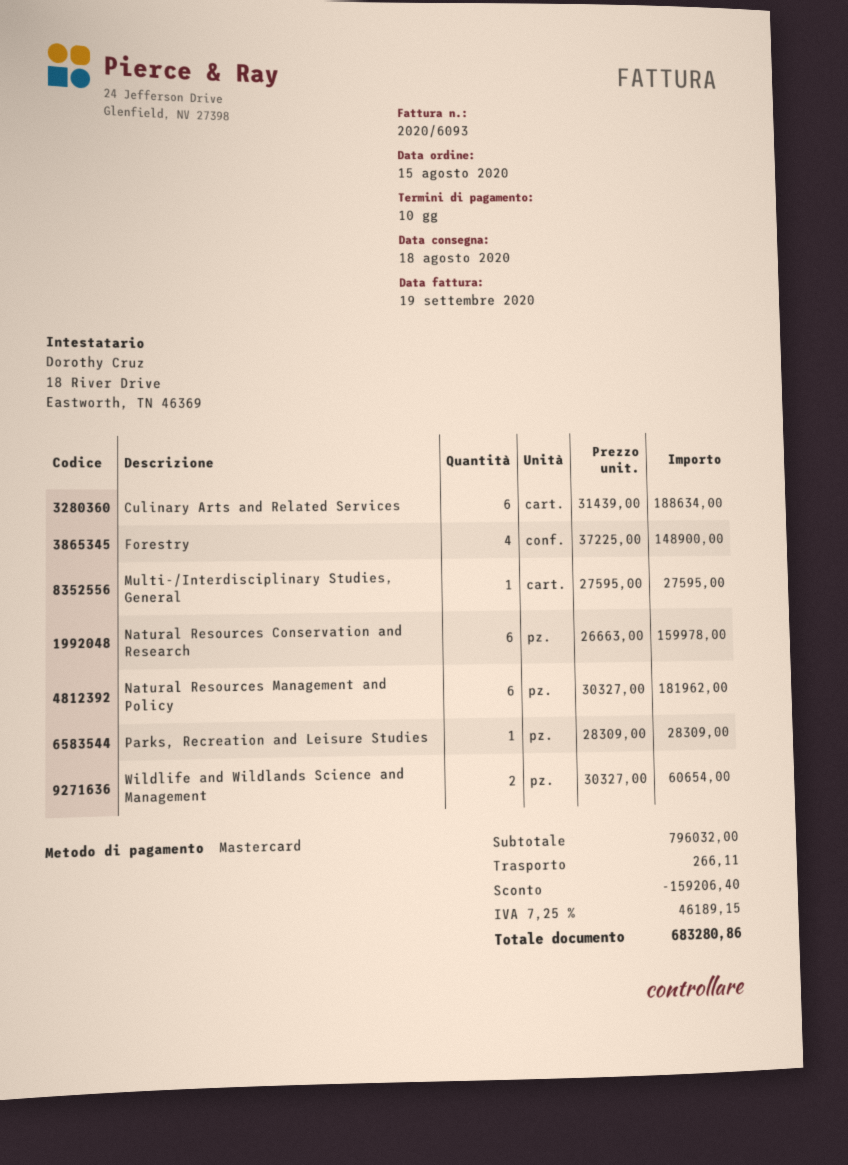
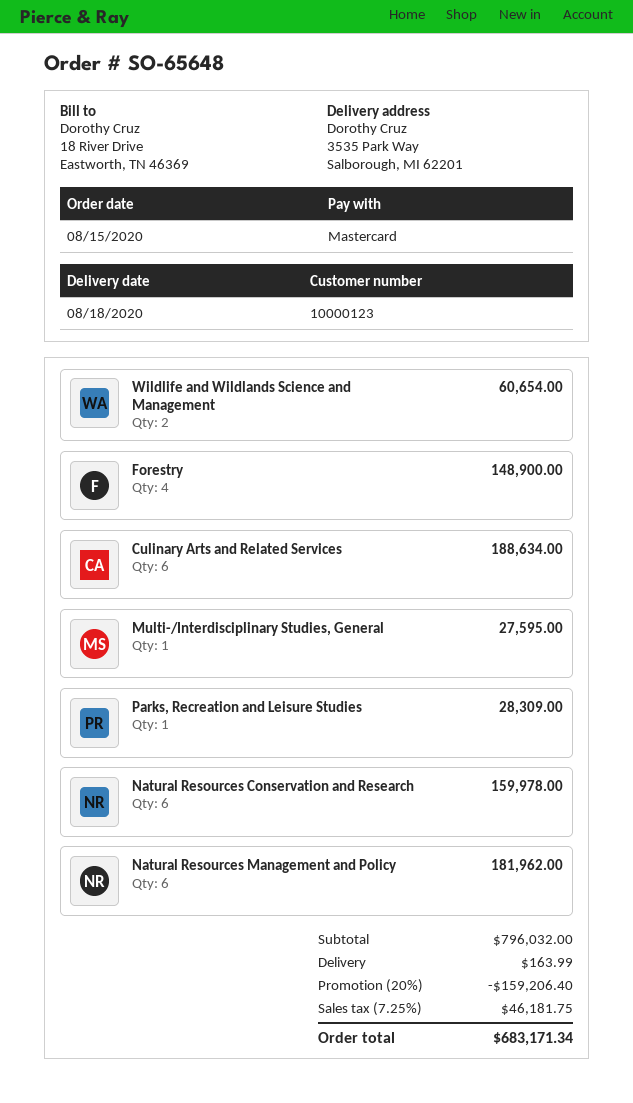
shipping: 266.11 -> 163.99
tax: 7.25% = 46189.15 -> 7.25% = 46181.75
total: 683280.86 -> 683171.34

